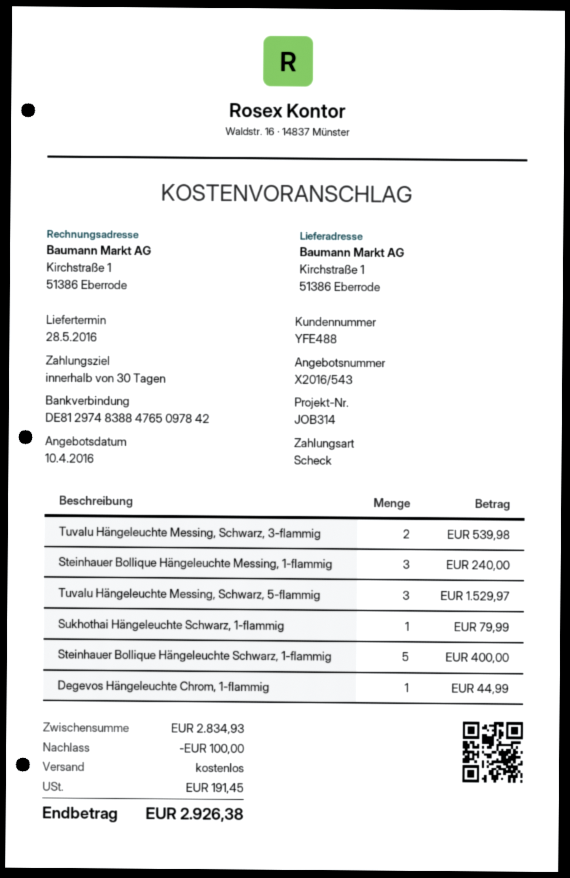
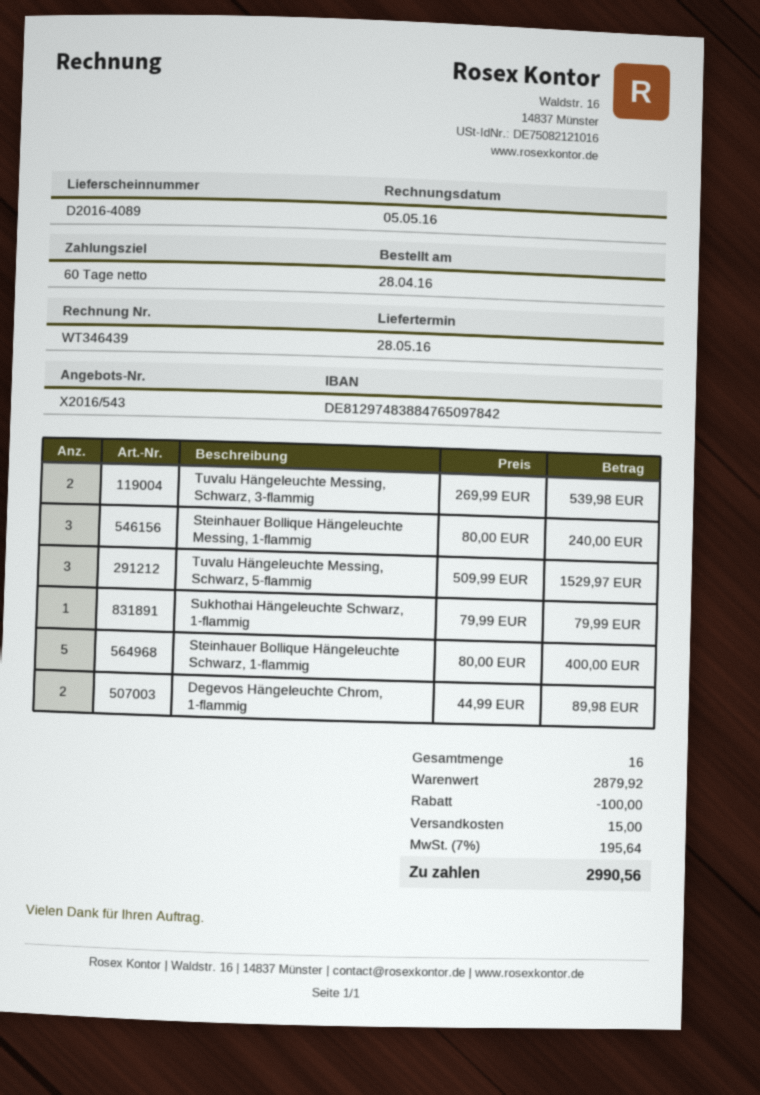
payment terms: 30 days -> 60 days
Degevos Hängeleuchte Chrom, 1-flammig: 1 for 44.99 -> 2 for 89.98
subtotal: 2834.93 -> 2879.92
shipping: 0.00 -> 15.00
tax: 191.45 -> 195.64
total: 2926.38 -> 2990.56

